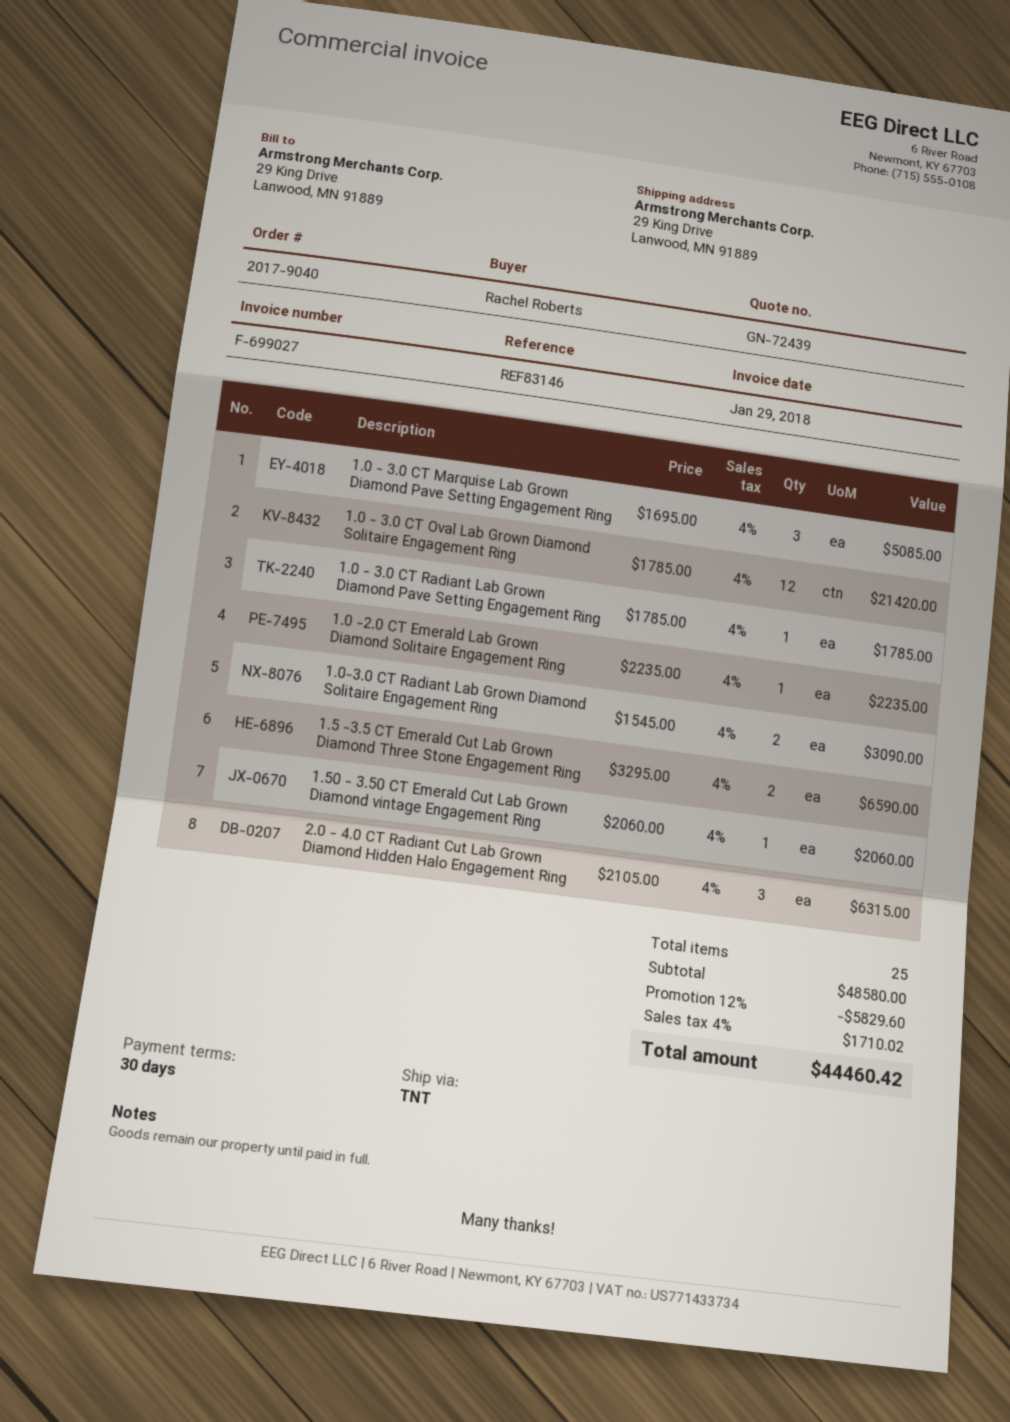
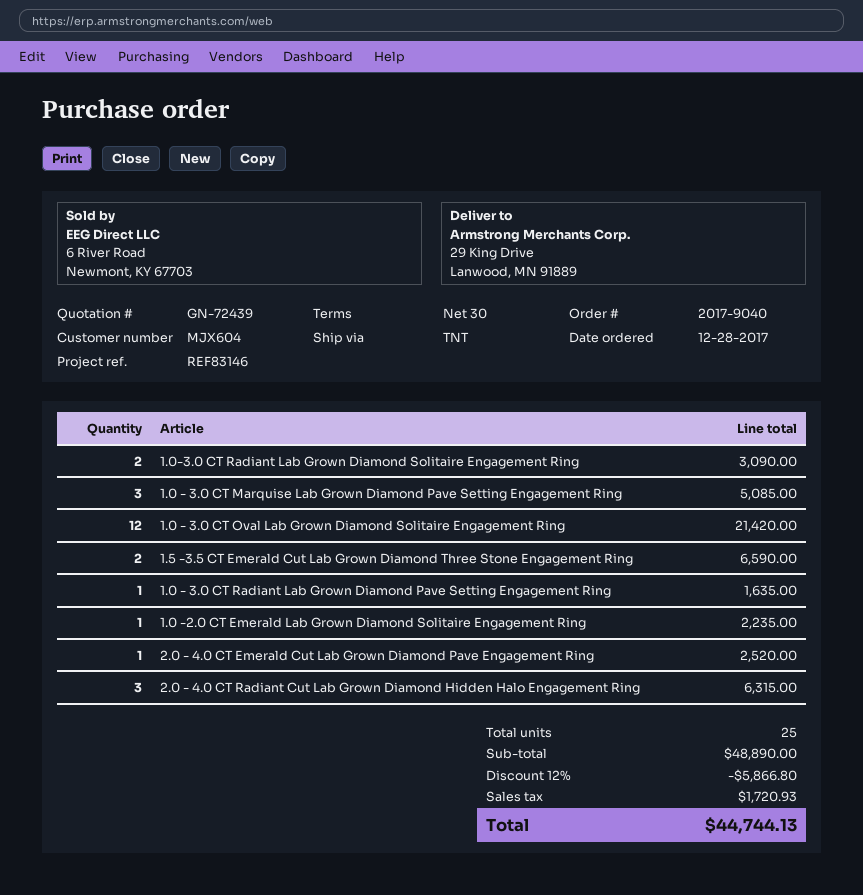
1.0 - 3.0 CT Radiant Lab Grown Diamond Pave Setting Engagement Ring: 1 for 1785.00 -> 1 for 1635.00
1.50 - 3.50 CT Emerald Cut Lab Grown Diamond vintage Engagement Ring: 1 for 2060.00 -> none
2.0 - 4.0 CT Emerald Cut Lab Grown Diamond Pave Engagement Ring: none -> 1 for 2520.00
subtotal: 48580.00 -> 48890.00
discount: 12% = 5829.60 -> 12% = 5866.80
tax: 1710.02 -> 1720.93
total: 44460.42 -> 44744.13

